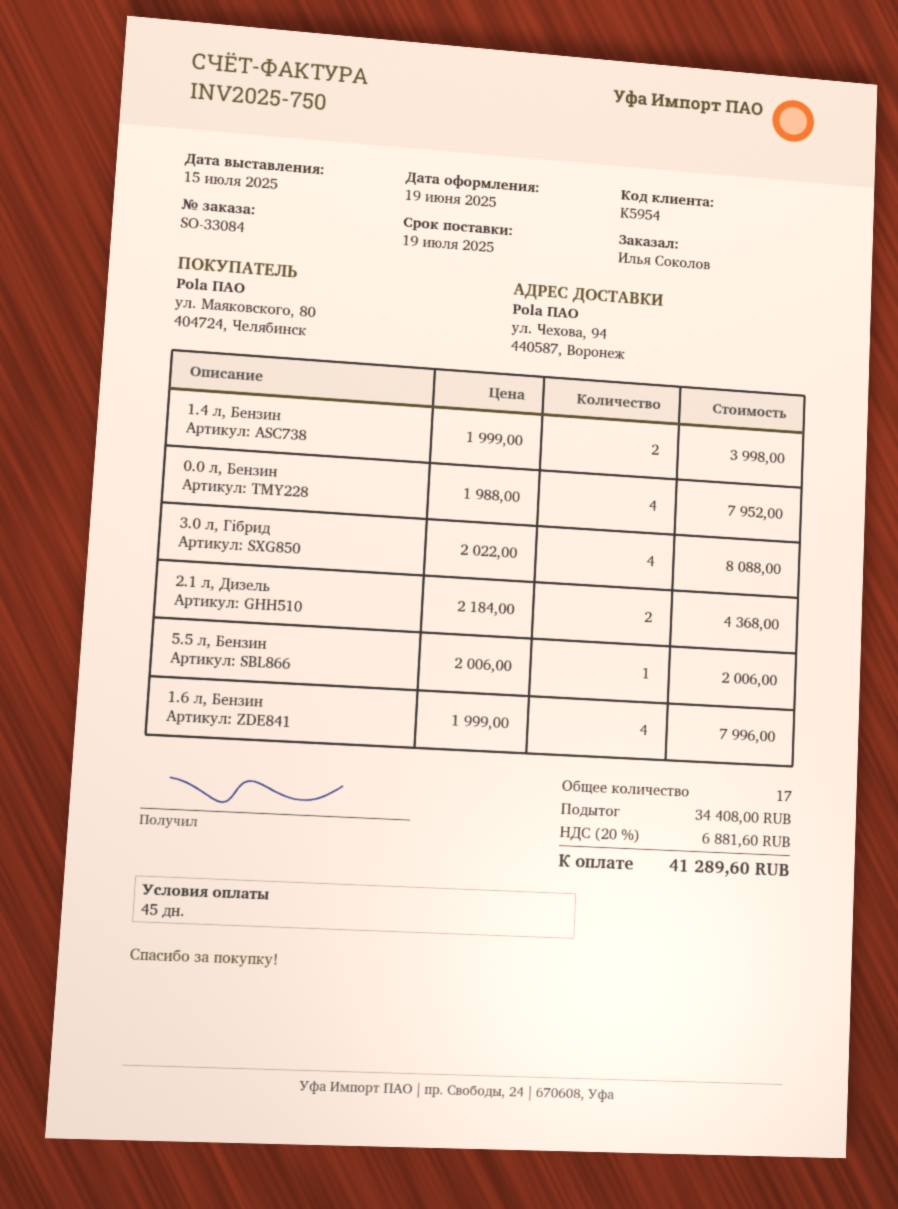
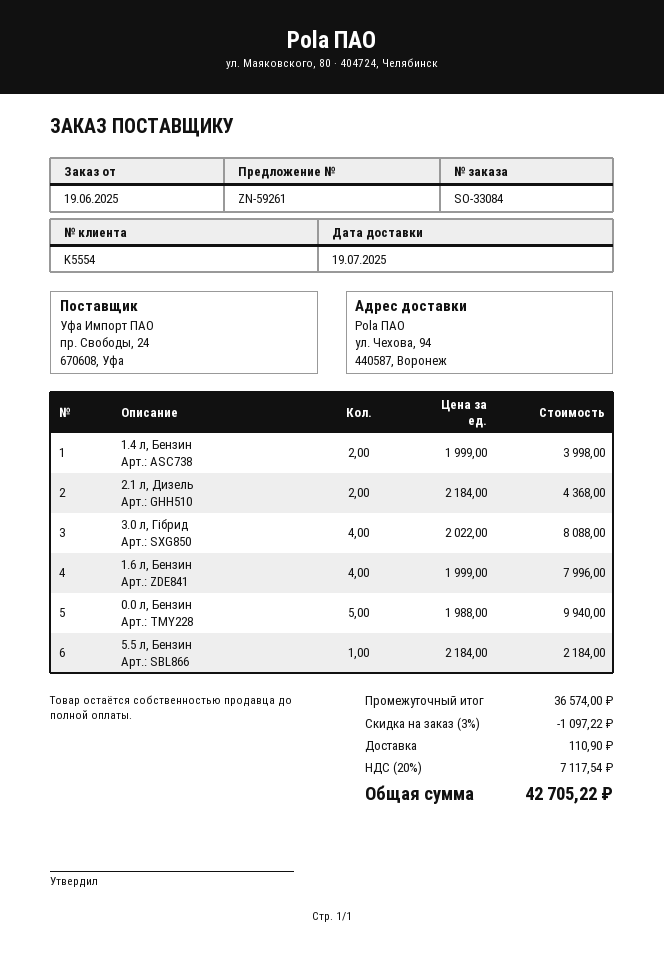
customer number: K5954 -> K5554
0.0 л, Бензин: 4 x 1988.00 = 7952.00 -> 5 x 1988.00 = 9940.00
5.5 л, Бензин: 1 x 2006.00 = 2006.00 -> 1 x 2184.00 = 2184.00
subtotal: 34408.00 -> 36574.00
discount: none -> 3% = 1097.22
shipping: none -> 110.90
tax: 20% = 6881.60 -> 20% = 7117.54
total: 41289.60 -> 42705.22

